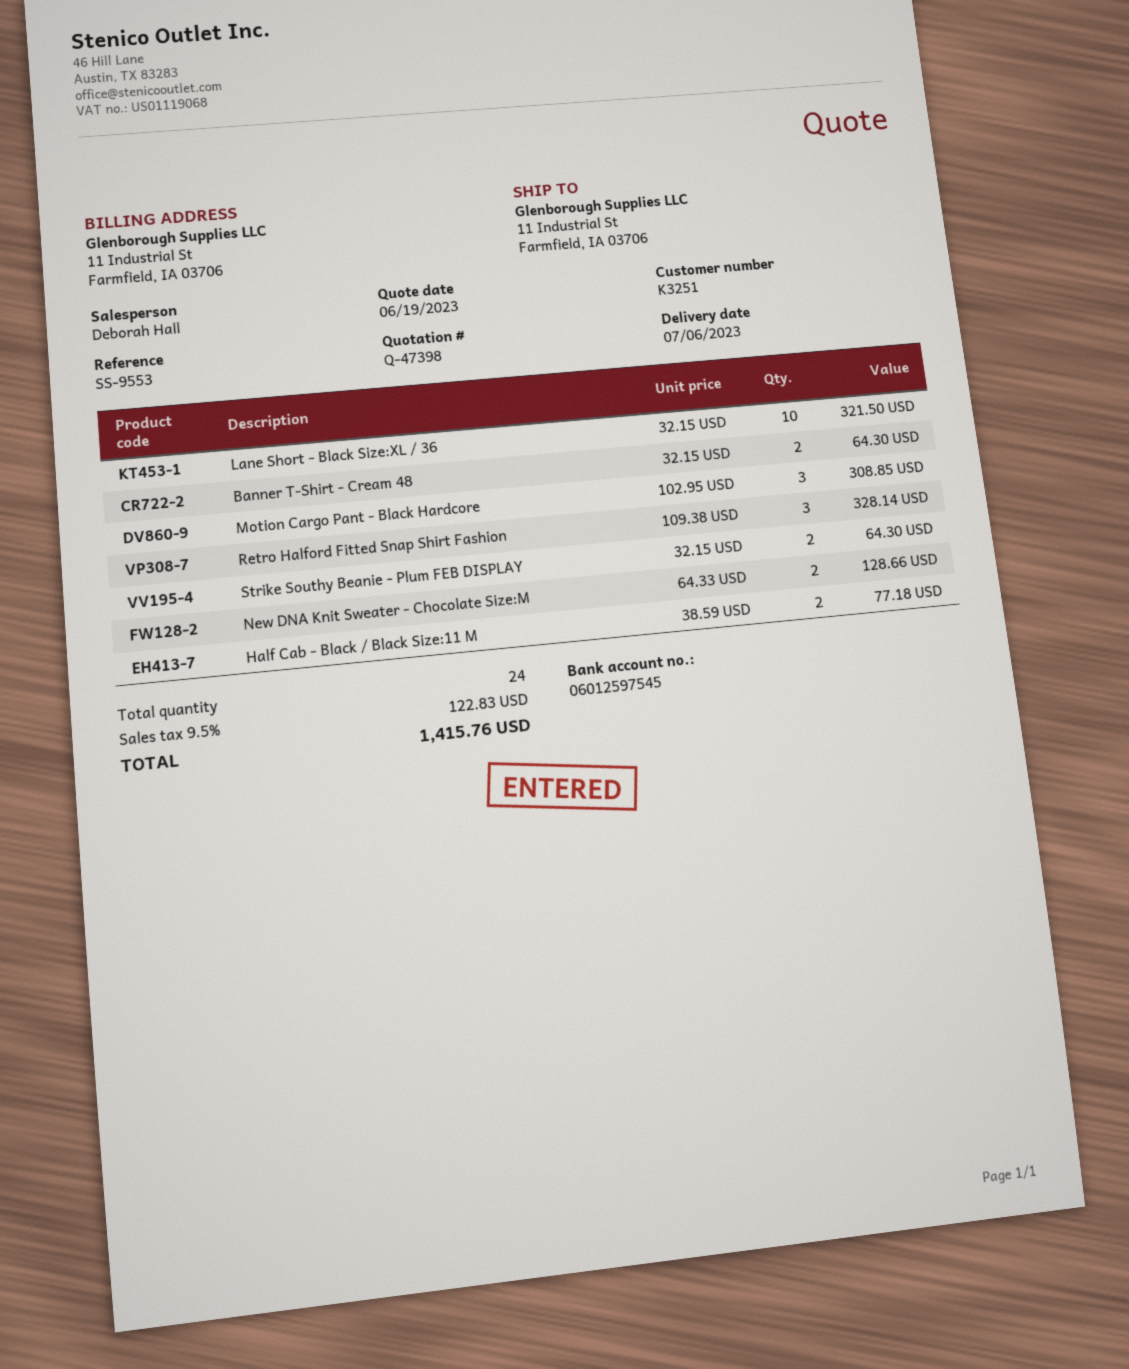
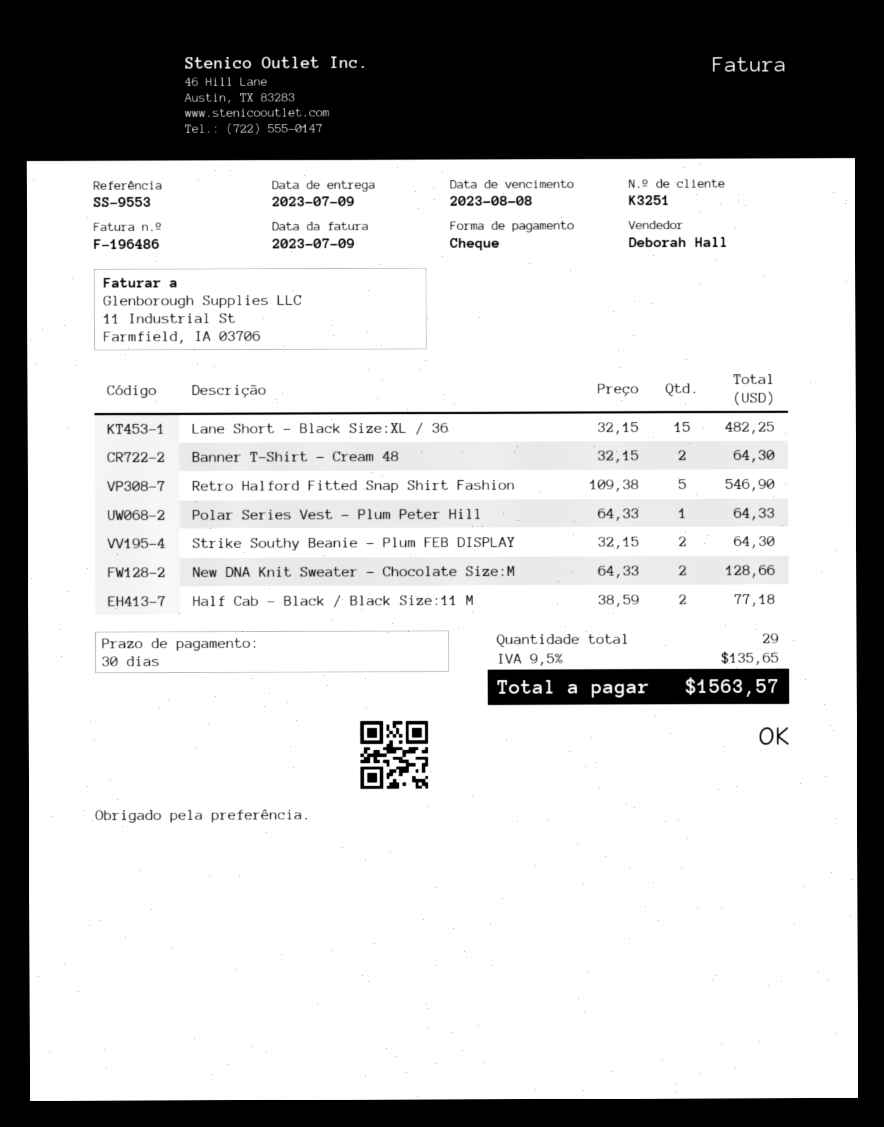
delivery date: 2023-07-06 -> 2023-07-09
Lane Short - Black Size:XL / 36: 10 x 32.15 = 321.50 -> 15 x 32.15 = 482.25
Motion Cargo Pant - Black Hardcore: 3 x 102.95 = 308.85 -> none
Retro Halford Fitted Snap Shirt Fashion: 3 x 109.38 = 328.14 -> 5 x 109.38 = 546.90
Polar Series Vest - Plum Peter Hill: none -> 1 x 64.33 = 64.33
total quantity: 24 -> 29
tax: 9.5% = 122.83 -> 9.5% = 135.65
total: 1415.76 -> 1563.57

